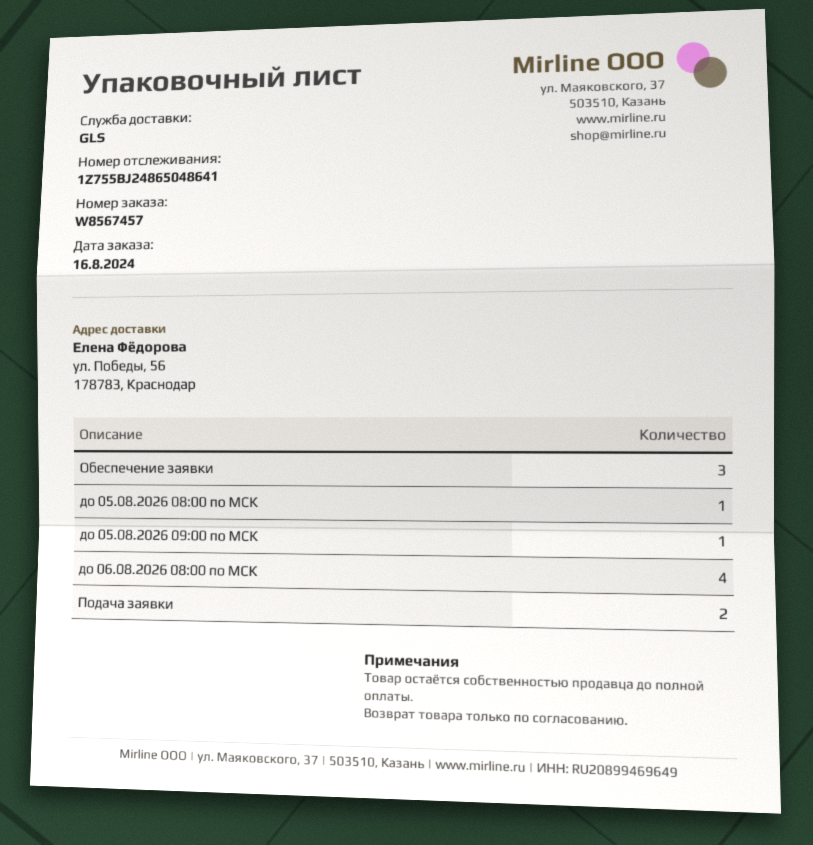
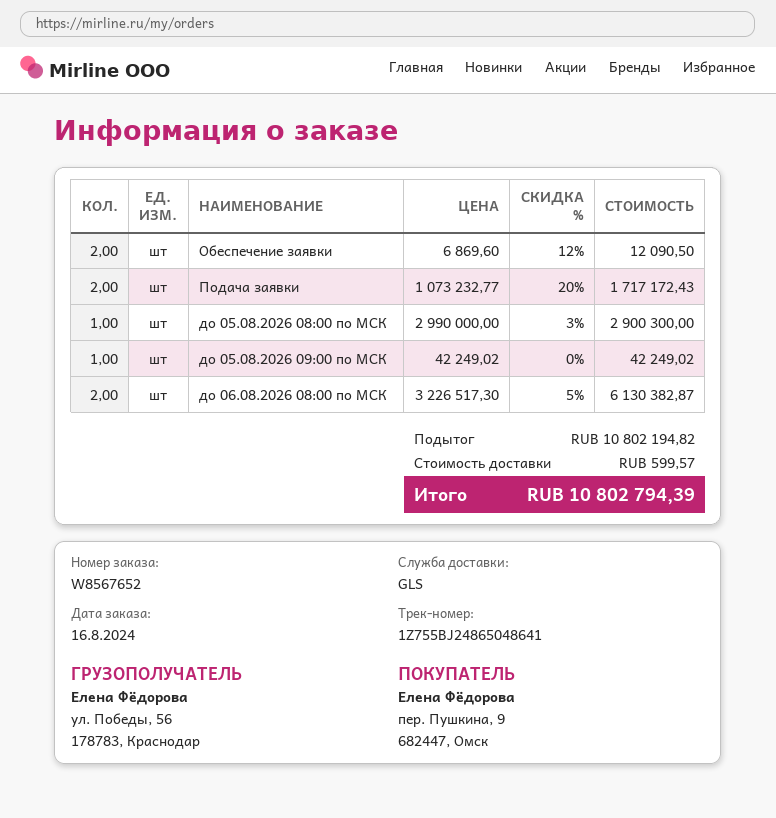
order number: W8567457 -> W8567652
Обеспечение заявки: 3 -> 2
до 06.08.2026 08:00 по МСК: 4 -> 2

